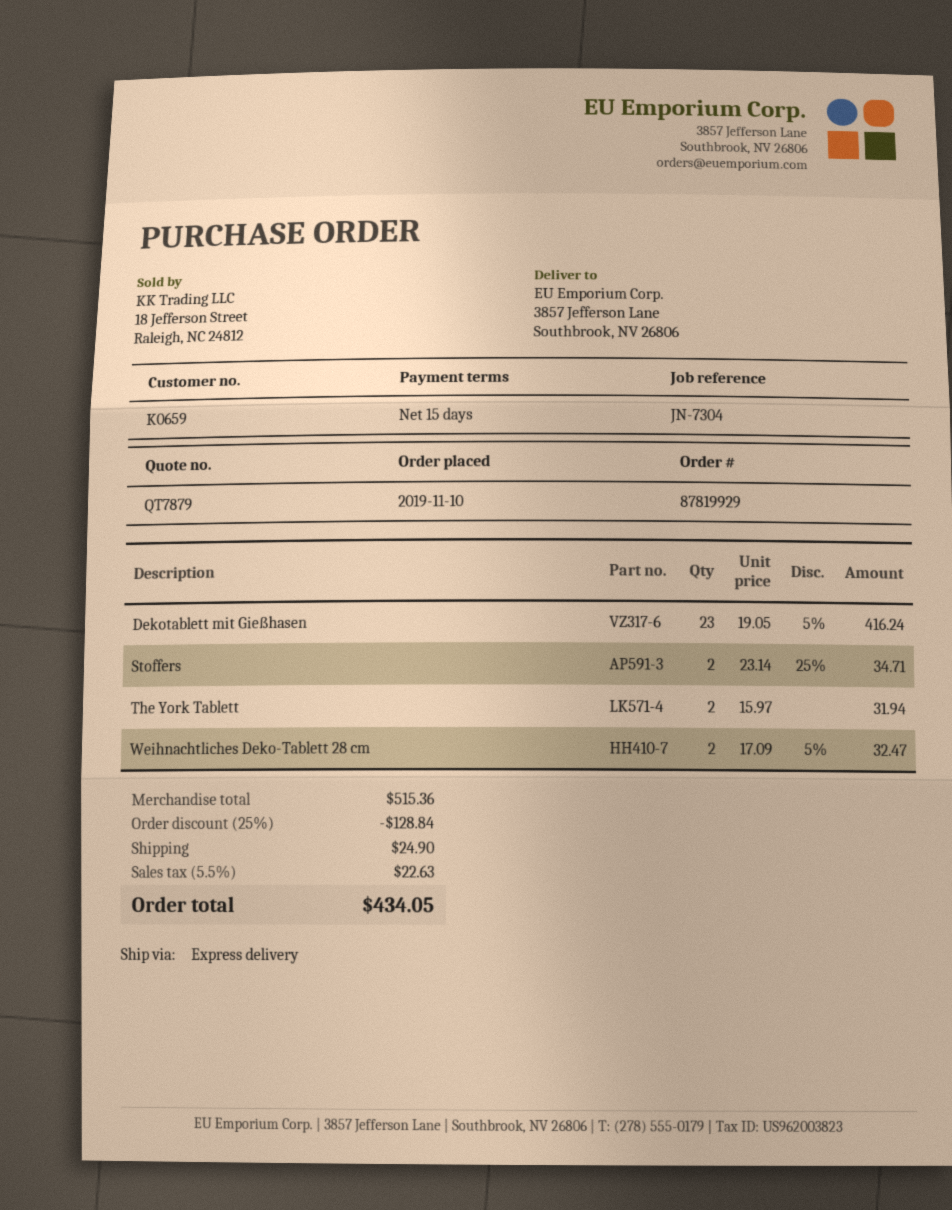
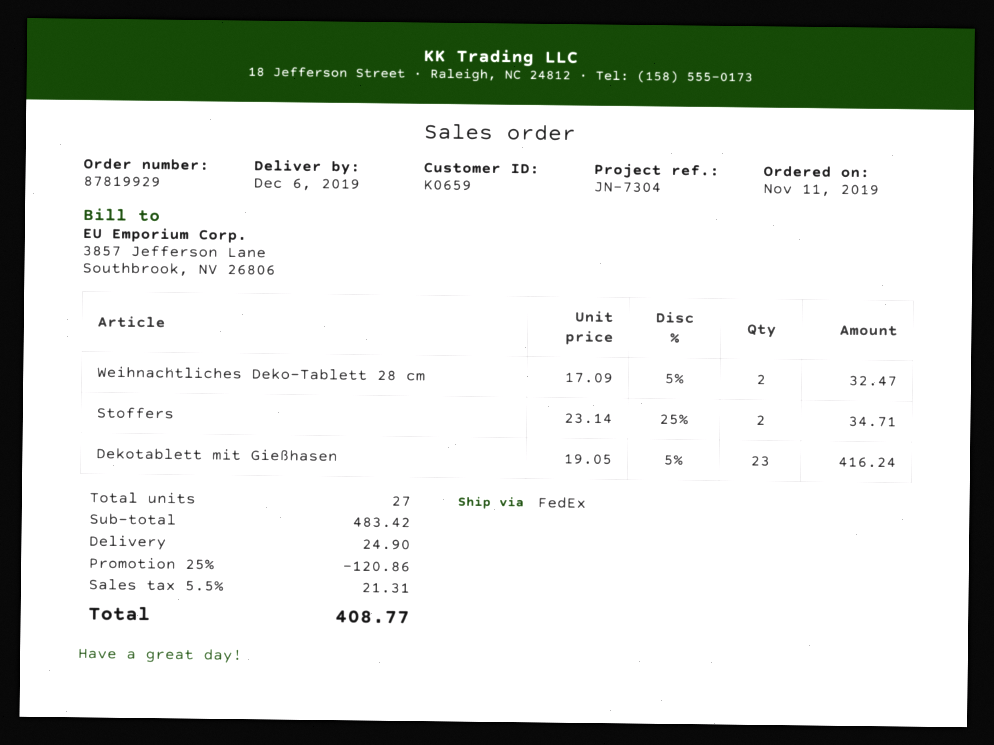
order date: 2019-11-10 -> 2019-11-11
shipping method: express -> FedEx
The York Tablett: 2 x 15.97 = 31.94 -> none
subtotal: 515.36 -> 483.42
discount: 25% = 128.84 -> 25% = 120.86
tax: 5.5% = 22.63 -> 5.5% = 21.31
total: 434.05 -> 408.77

